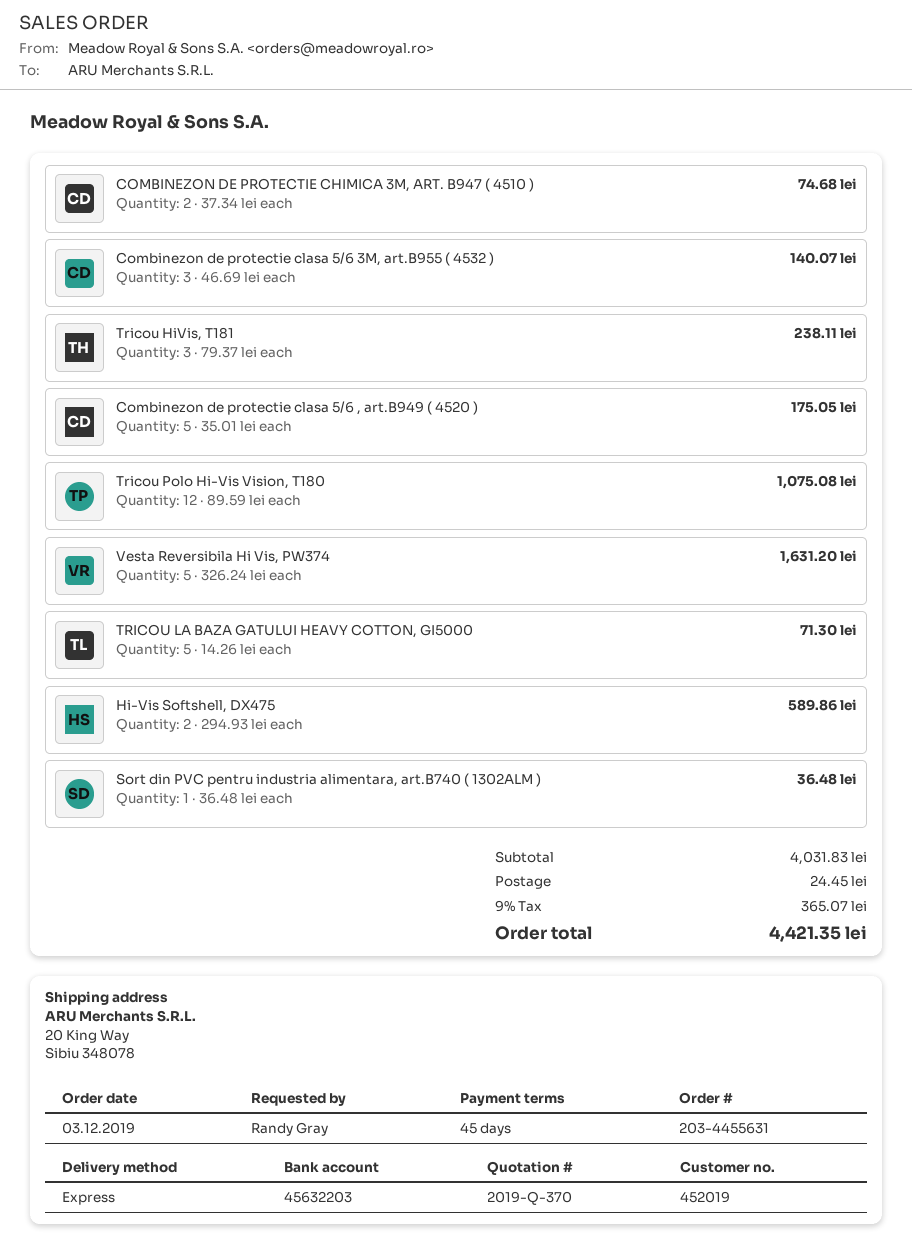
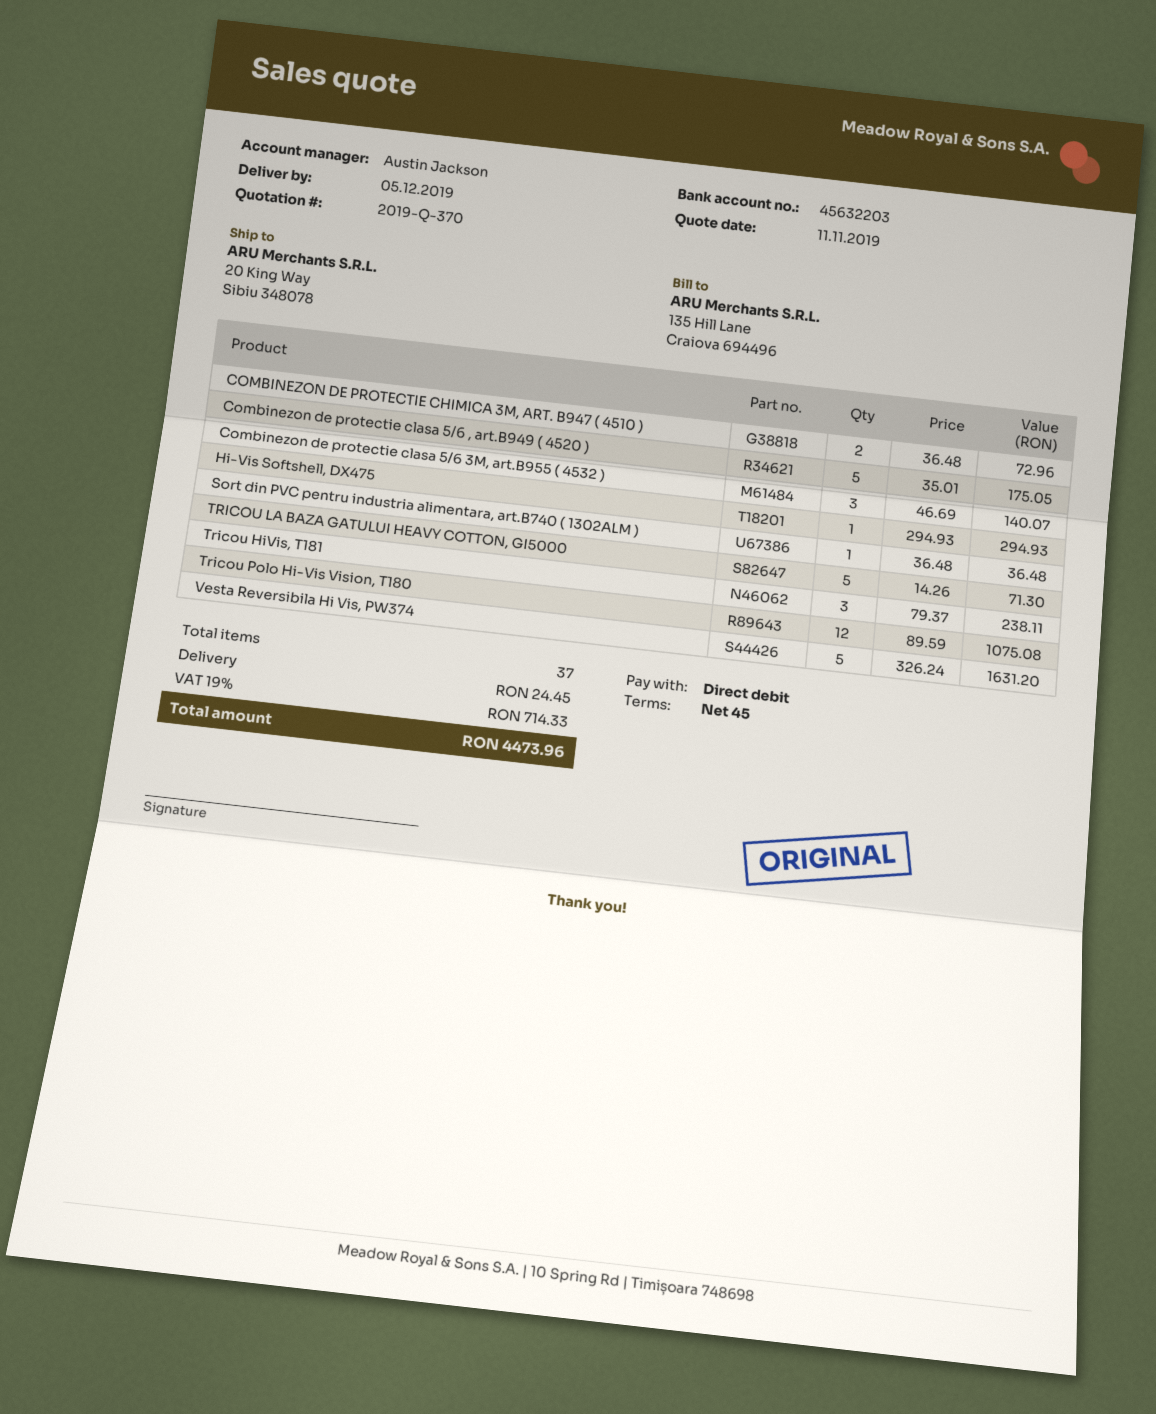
COMBINEZON DE PROTECTIE CHIMICA 3M, ART. B947 ( 4510 ): 2 x 37.34 = 74.68 -> 2 x 36.48 = 72.96
Hi-Vis Softshell, DX475: 2 x 294.93 = 589.86 -> 1 x 294.93 = 294.93
tax: 9% = 365.07 -> 19% = 714.33
total: 4421.35 -> 4473.96

